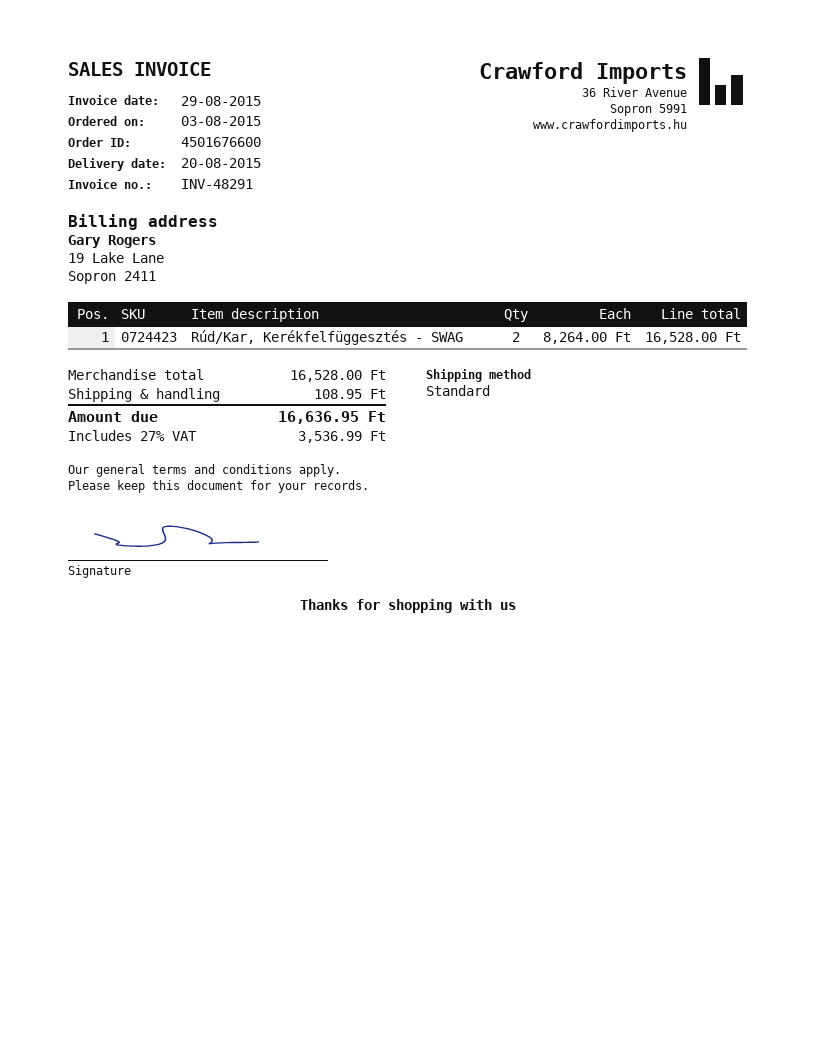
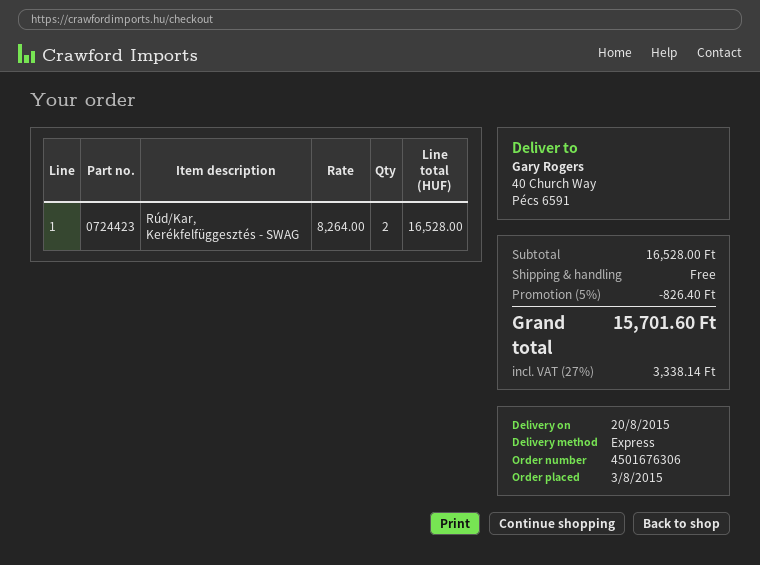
order number: 4501676600 -> 4501676306
shipping method: standard -> express
discount: none -> 5% = 826.40
shipping: 108.95 -> 0.00
tax: 27% = 3536.99 -> 27% = 3338.14
total: 16636.95 -> 15701.60

